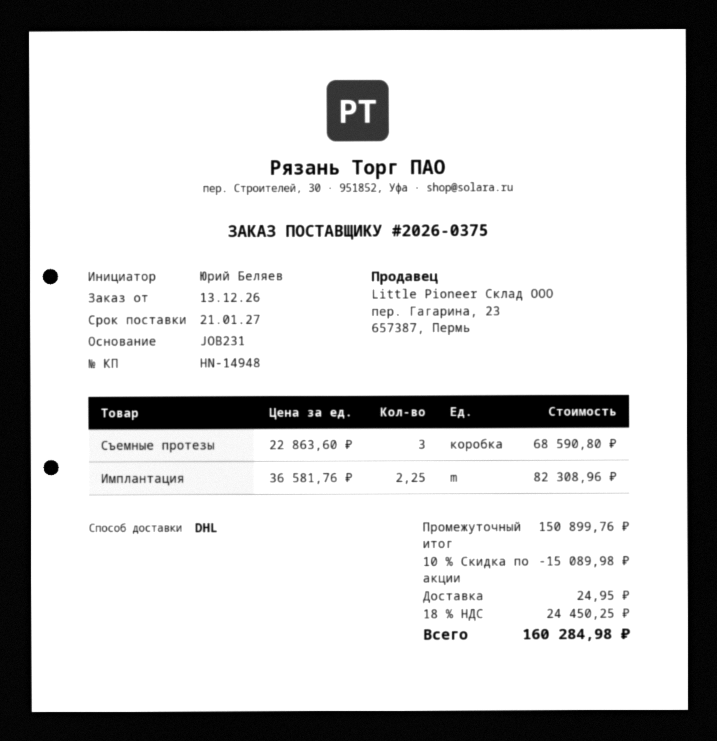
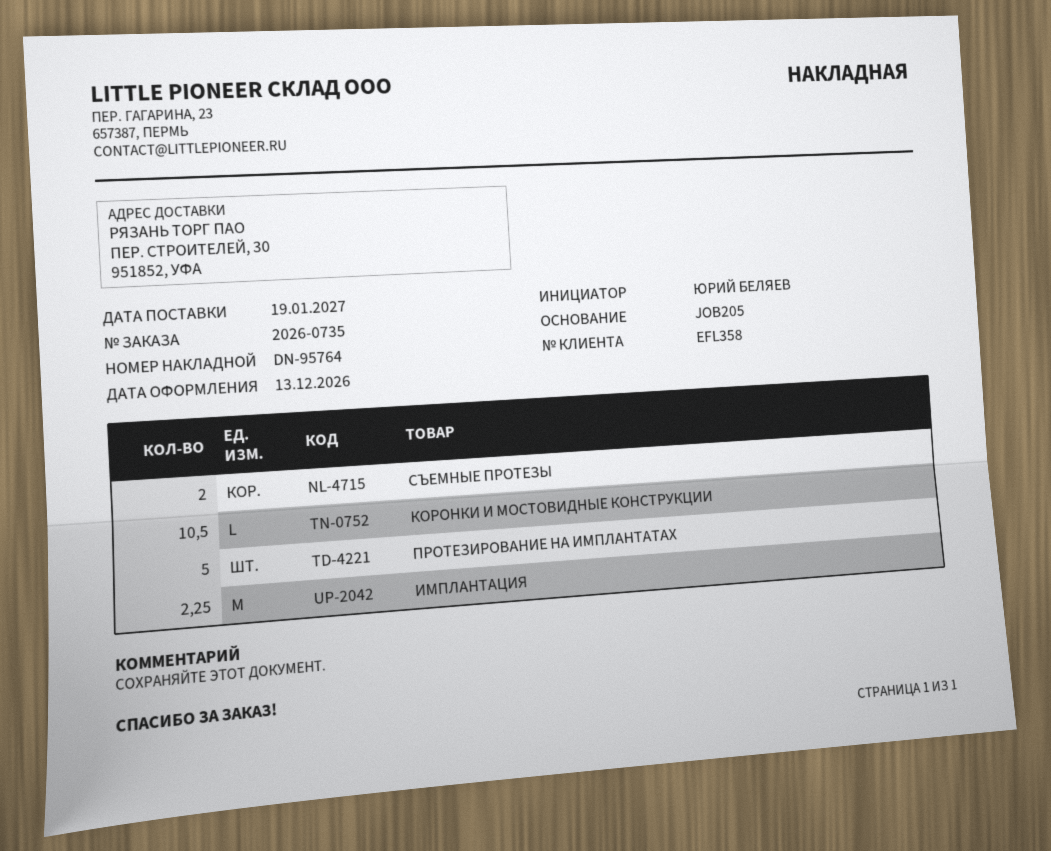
order number: 2026-0375 -> 2026-0735
delivery date: 2027-01-21 -> 2027-01-19
reference: JOB231 -> JOB205
Cъемные протезы: 3 -> 2
КОРОНКИ И МОСТОВИДНЫЕ КОНСТРУКЦИИ: none -> 10.5
ПРОТЕЗИРОВАНИЕ НА ИМПЛАНТАТАХ: none -> 5

